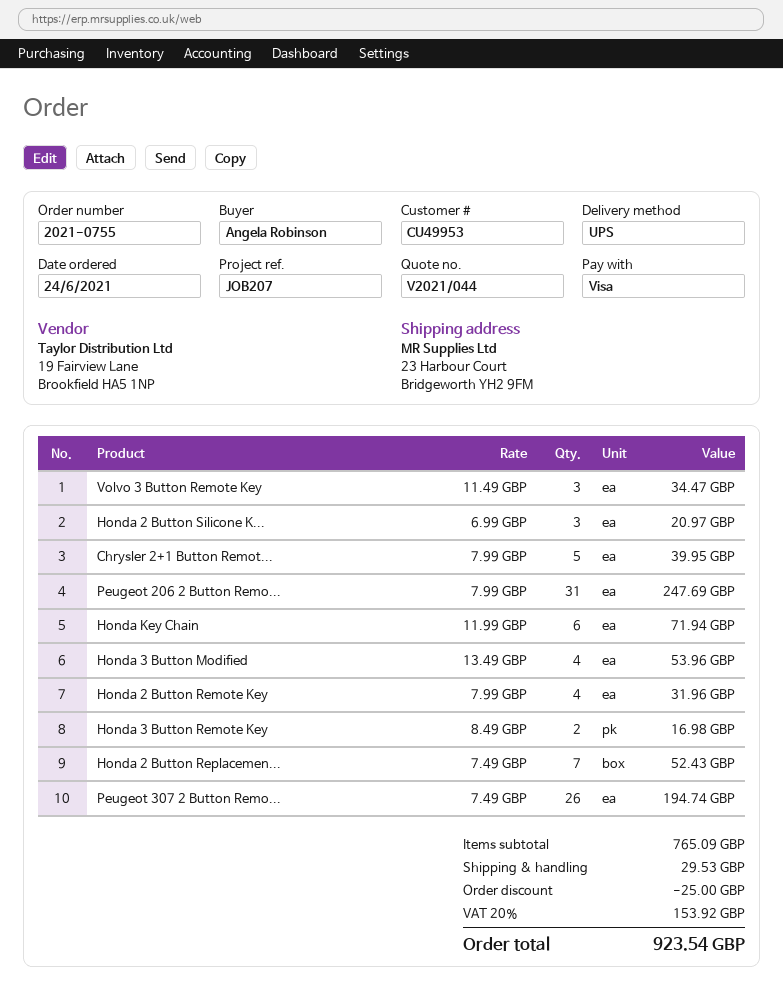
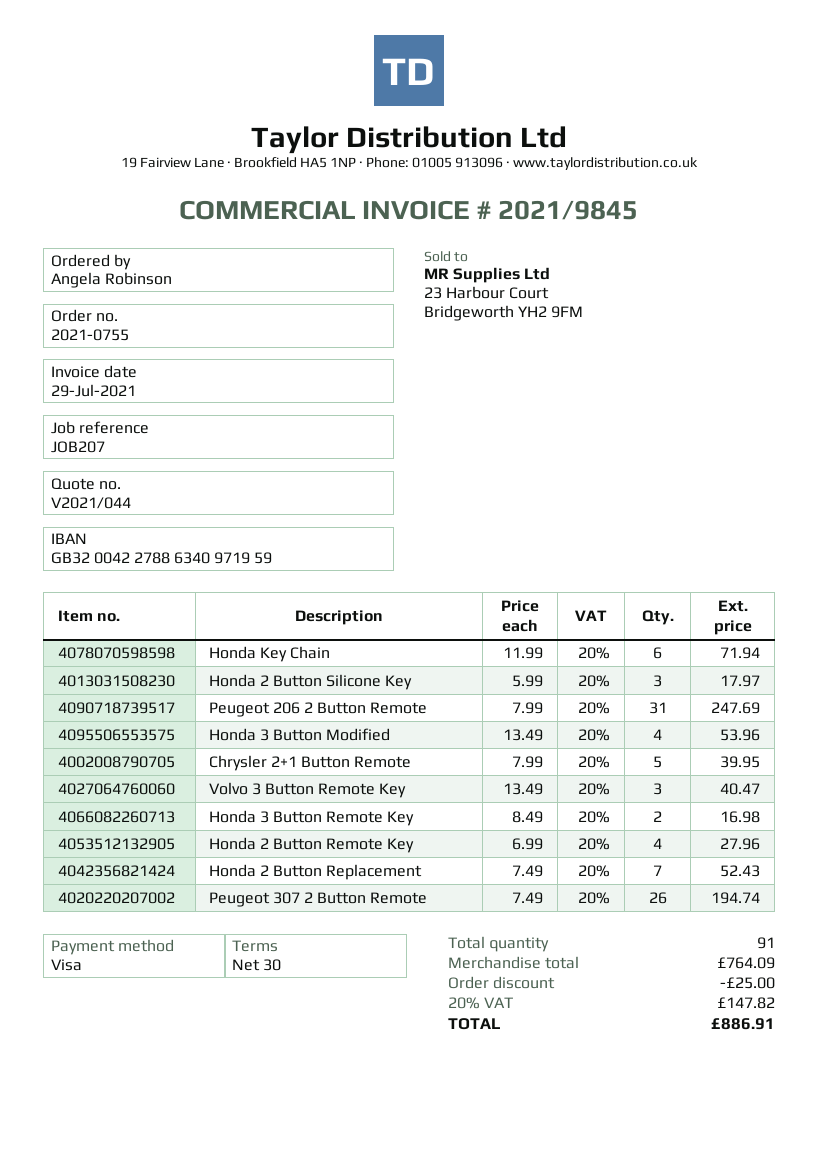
Volvo 3 Button Remote Key: 3 x 11.49 = 34.47 -> 3 x 13.49 = 40.47
Honda 2 Button Silicone K...: 3 x 6.99 = 20.97 -> 3 x 5.99 = 17.97
Honda 2 Button Remote Key: 4 x 7.99 = 31.96 -> 4 x 6.99 = 27.96
subtotal: 765.09 -> 764.09
shipping: 29.53 -> none
tax: 20% = 153.92 -> 20% = 147.82
total: 923.54 -> 886.91

